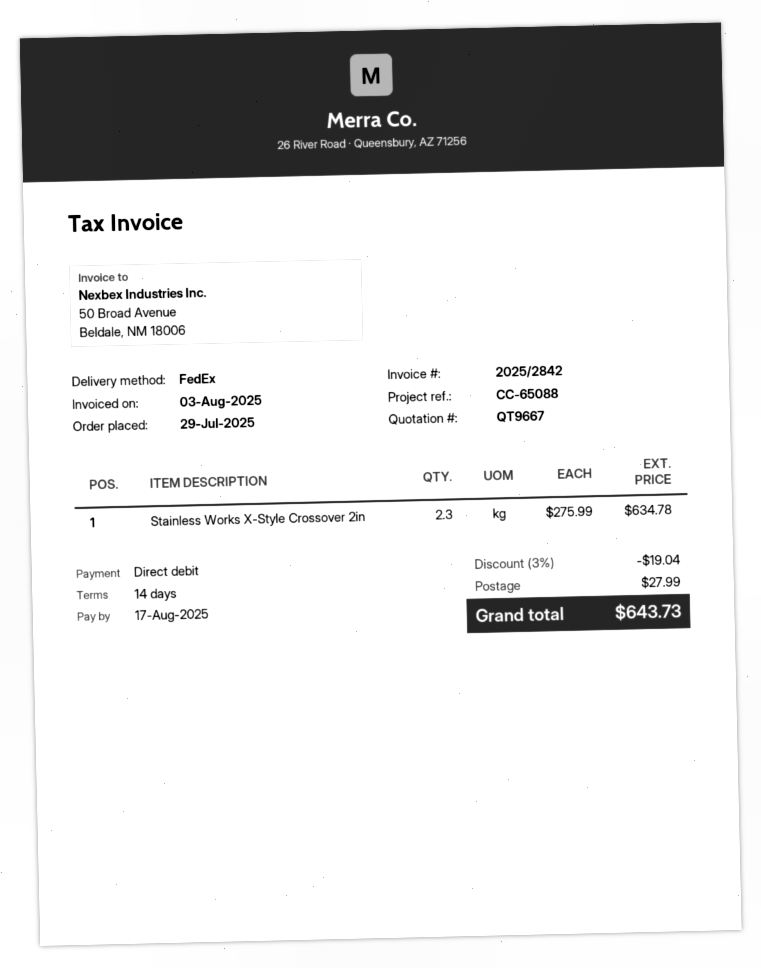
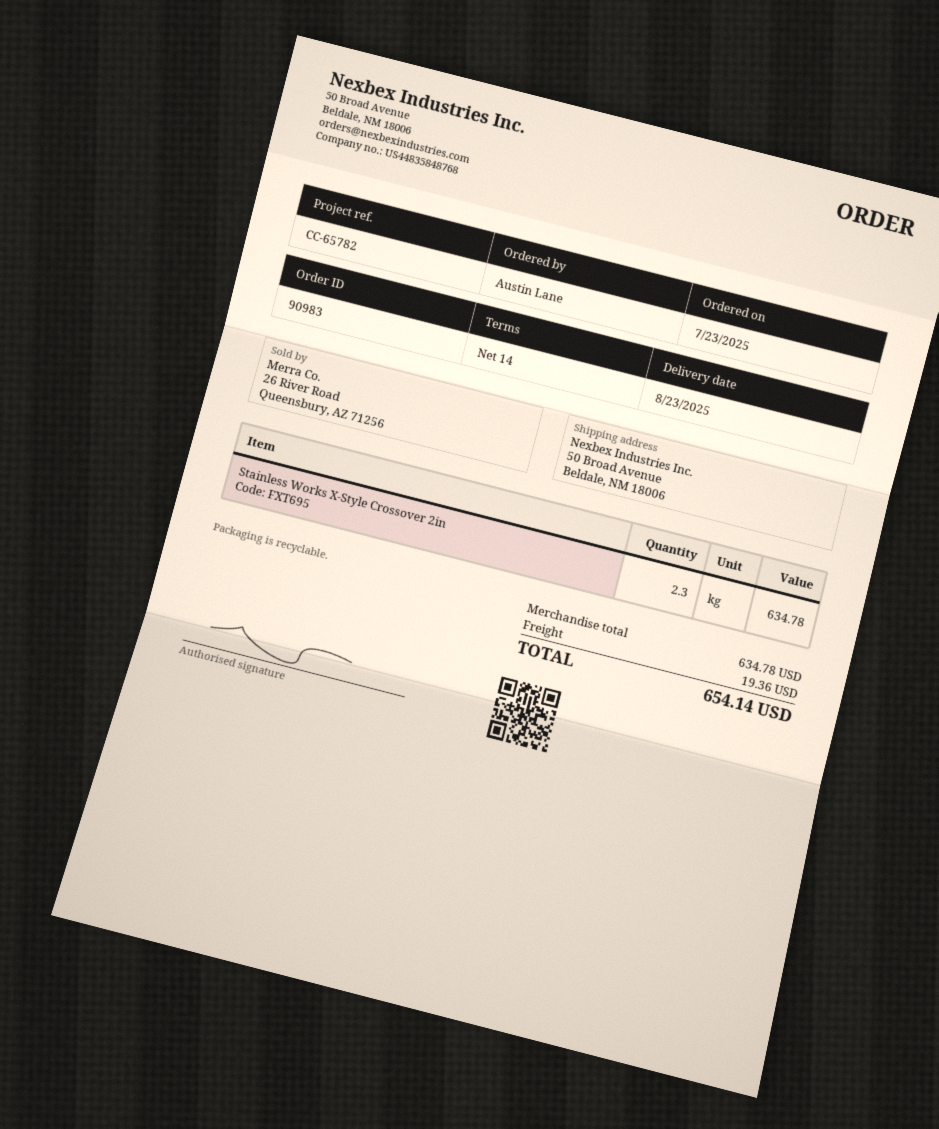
order date: 2025-07-29 -> 2025-07-23
reference: CC-65088 -> CC-65782
discount: 3% = 19.04 -> none
shipping: 27.99 -> 19.36
total: 643.73 -> 654.14

